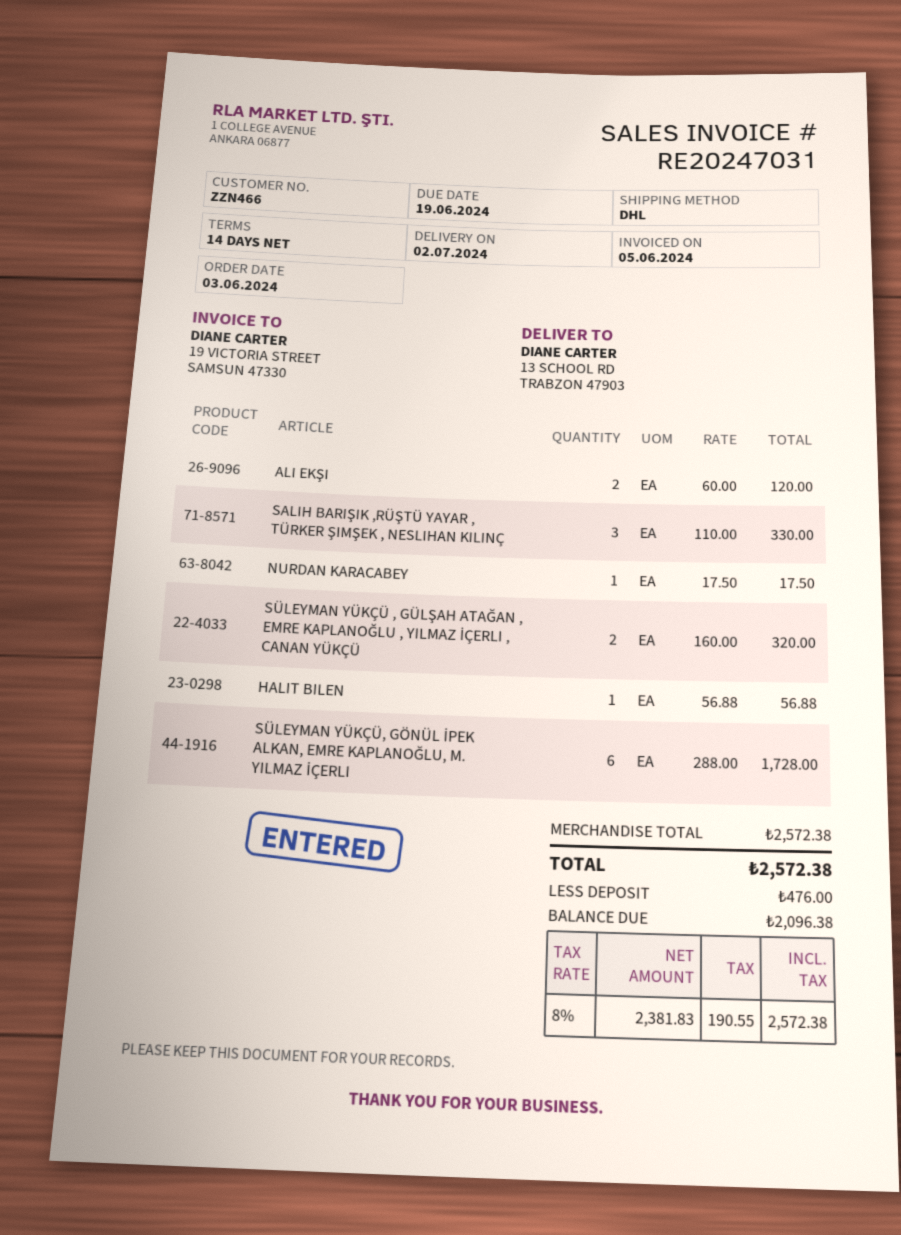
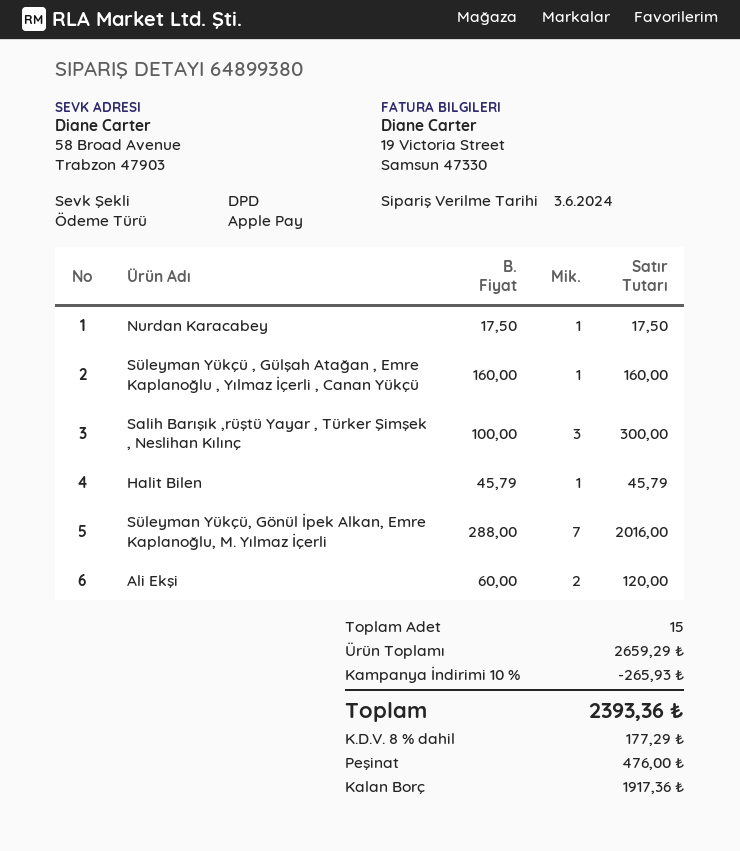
shipping method: DHL -> DPD
ship to: 13 SCHOOL RD, TRABZON 47903 -> 58 Broad Avenue, Trabzon 47903
SALIH BARIŞIK ,RÜŞTÜ YAYAR , TÜRKER ŞIMŞEK , NESLIHAN KILINÇ: 3 x 110.00 = 330.00 -> 3 x 100.00 = 300.00
SÜLEYMAN YÜKÇÜ , GÜLŞAH ATAĞAN , EMRE KAPLANOĞLU , YILMAZ İÇERLI , CANAN YÜKÇÜ: 2 x 160.00 = 320.00 -> 1 x 160.00 = 160.00
HALIT BILEN: 1 x 56.88 = 56.88 -> 1 x 45.79 = 45.79
SÜLEYMAN YÜKÇÜ, GÖNÜL İPEK ALKAN, EMRE KAPLANOĞLU, M. YILMAZ İÇERLI: 6 x 288.00 = 1728.00 -> 7 x 288.00 = 2016.00
subtotal: 2572.38 -> 2659.29
discount: none -> 10% = 265.93
tax: 8% = 190.55 -> 8% = 177.29
total: 2572.38 -> 2393.36
balance: 2096.38 -> 1917.36

